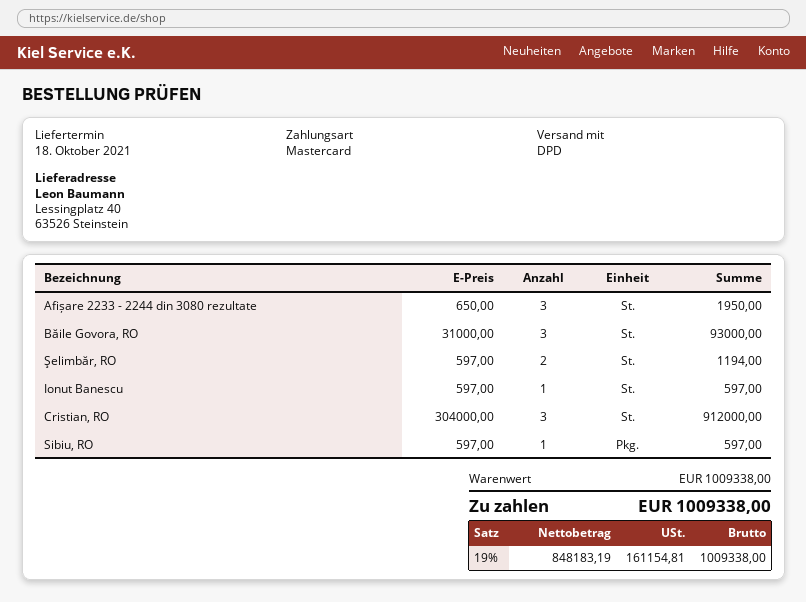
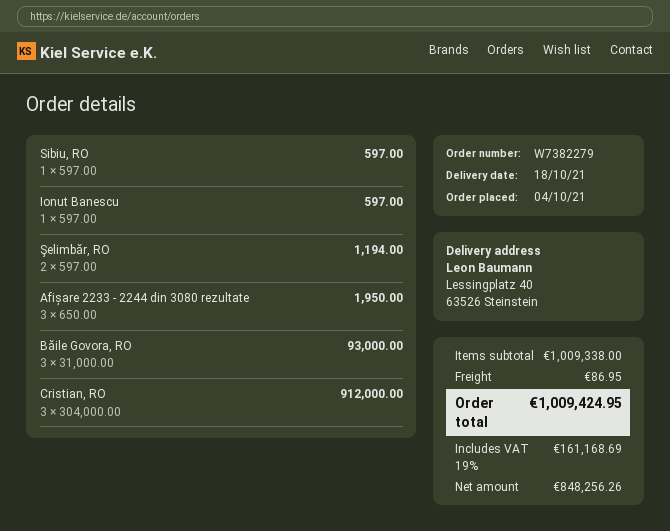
shipping: none -> 86.95
net: 848183.19 -> 848256.26
tax: 19% = 161154.81 -> 19% = 161168.69
total: 1009338.00 -> 1009424.95

